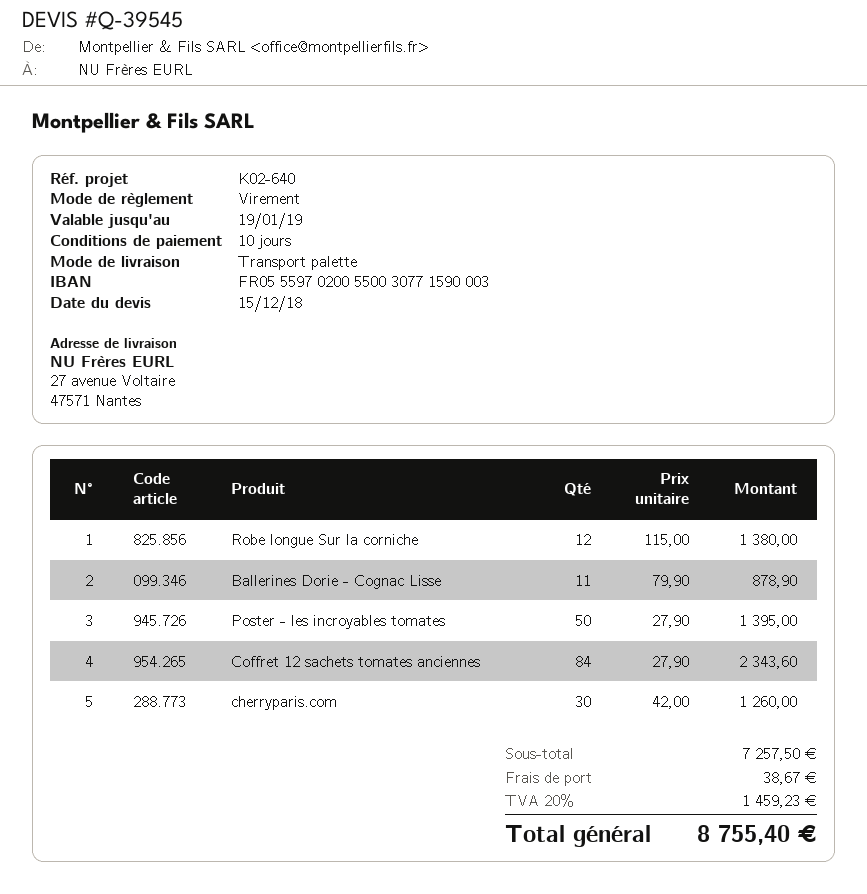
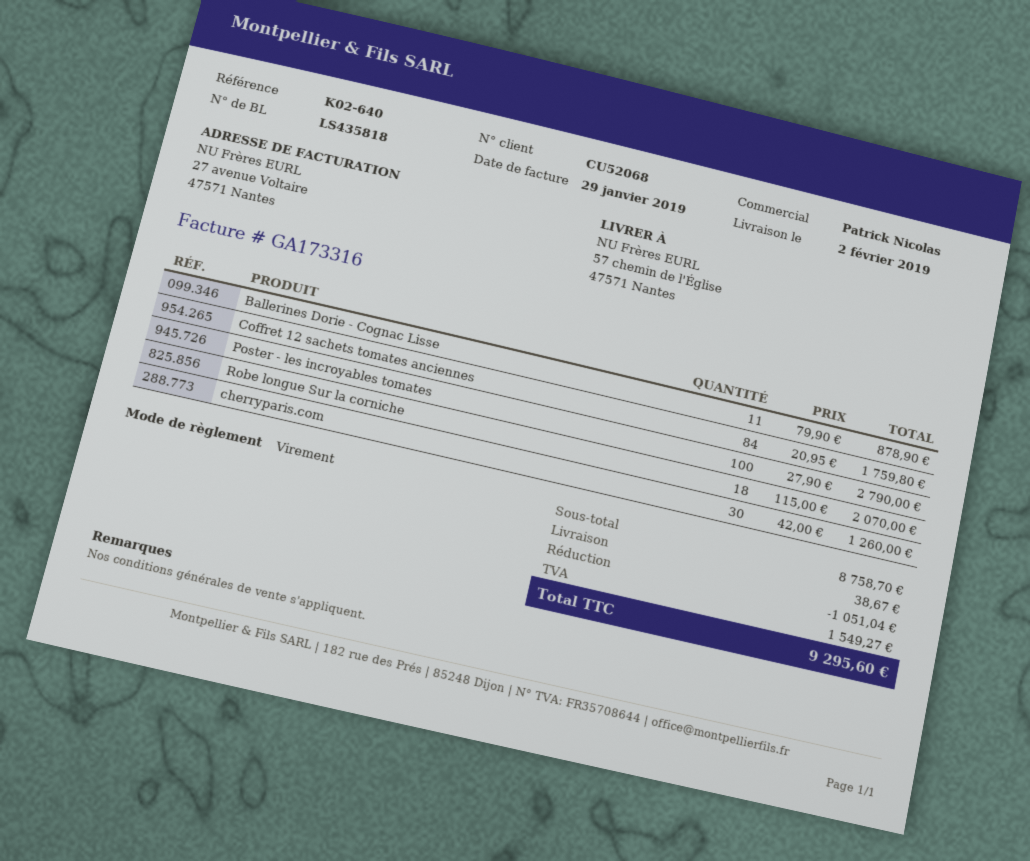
ship to: 27 avenue Voltaire, 47571 Nantes -> 57 chemin de l'Église, 47571 Nantes
Robe longue Sur la corniche: 12 x 115.00 = 1380.00 -> 18 x 115.00 = 2070.00
Poster - les incroyables tomates: 50 x 27.90 = 1395.00 -> 100 x 27.90 = 2790.00
Coffret 12 sachets tomates anciennes: 84 x 27.90 = 2343.60 -> 84 x 20.95 = 1759.80
subtotal: 7257.50 -> 8758.70
discount: none -> 1051.04
tax: 1459.23 -> 1549.27
total: 8755.40 -> 9295.60

